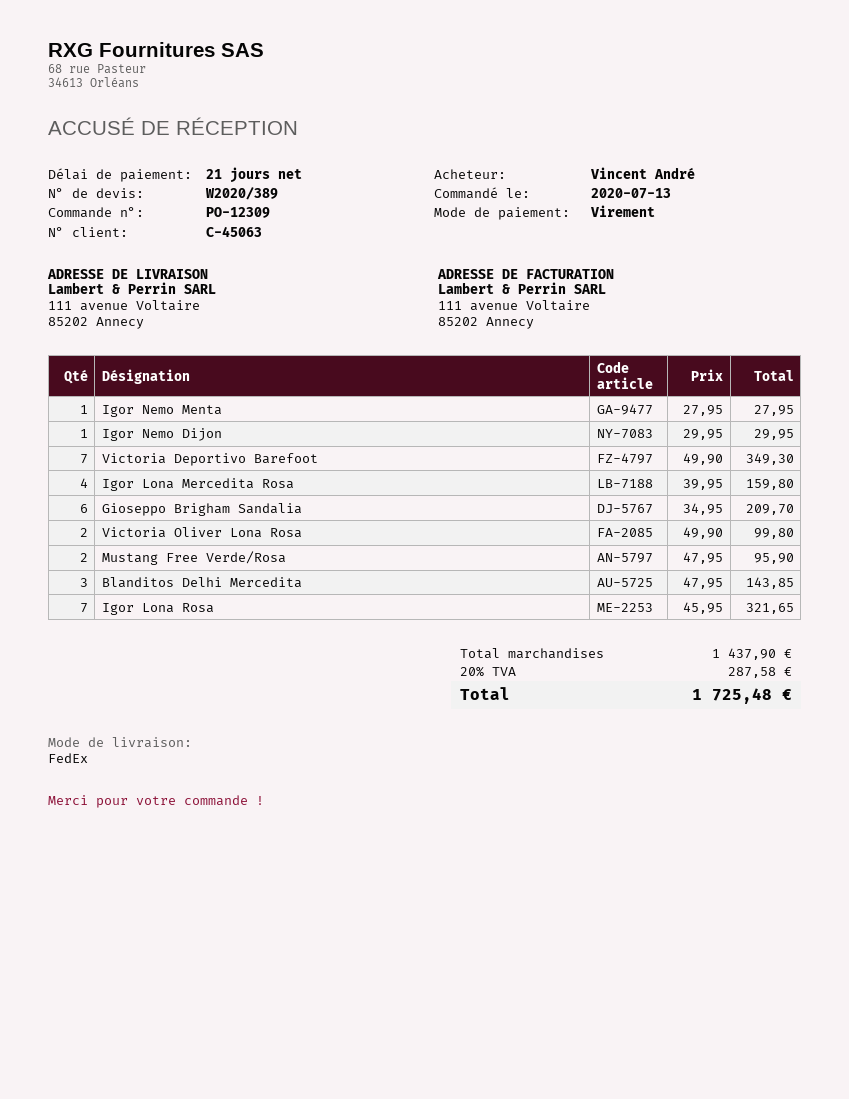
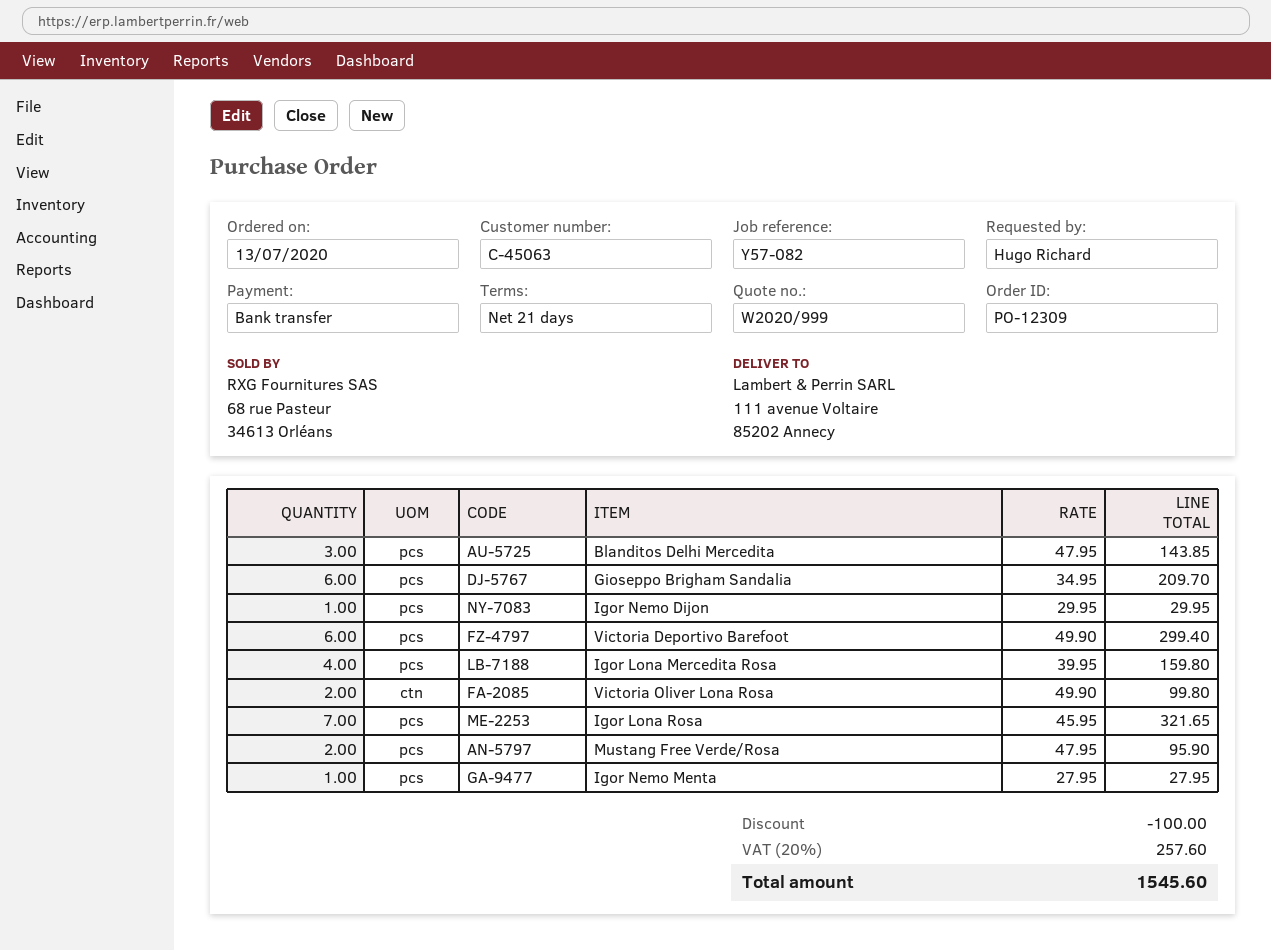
quote number: W2020/389 -> W2020/999
ordered by: Vincent André -> Hugo Richard
Victoria Deportivo Barefoot: 7 x 49.90 = 349.30 -> 6 x 49.90 = 299.40
discount: none -> 100.00
tax: 20% = 287.58 -> 20% = 257.60
total: 1725.48 -> 1545.60

